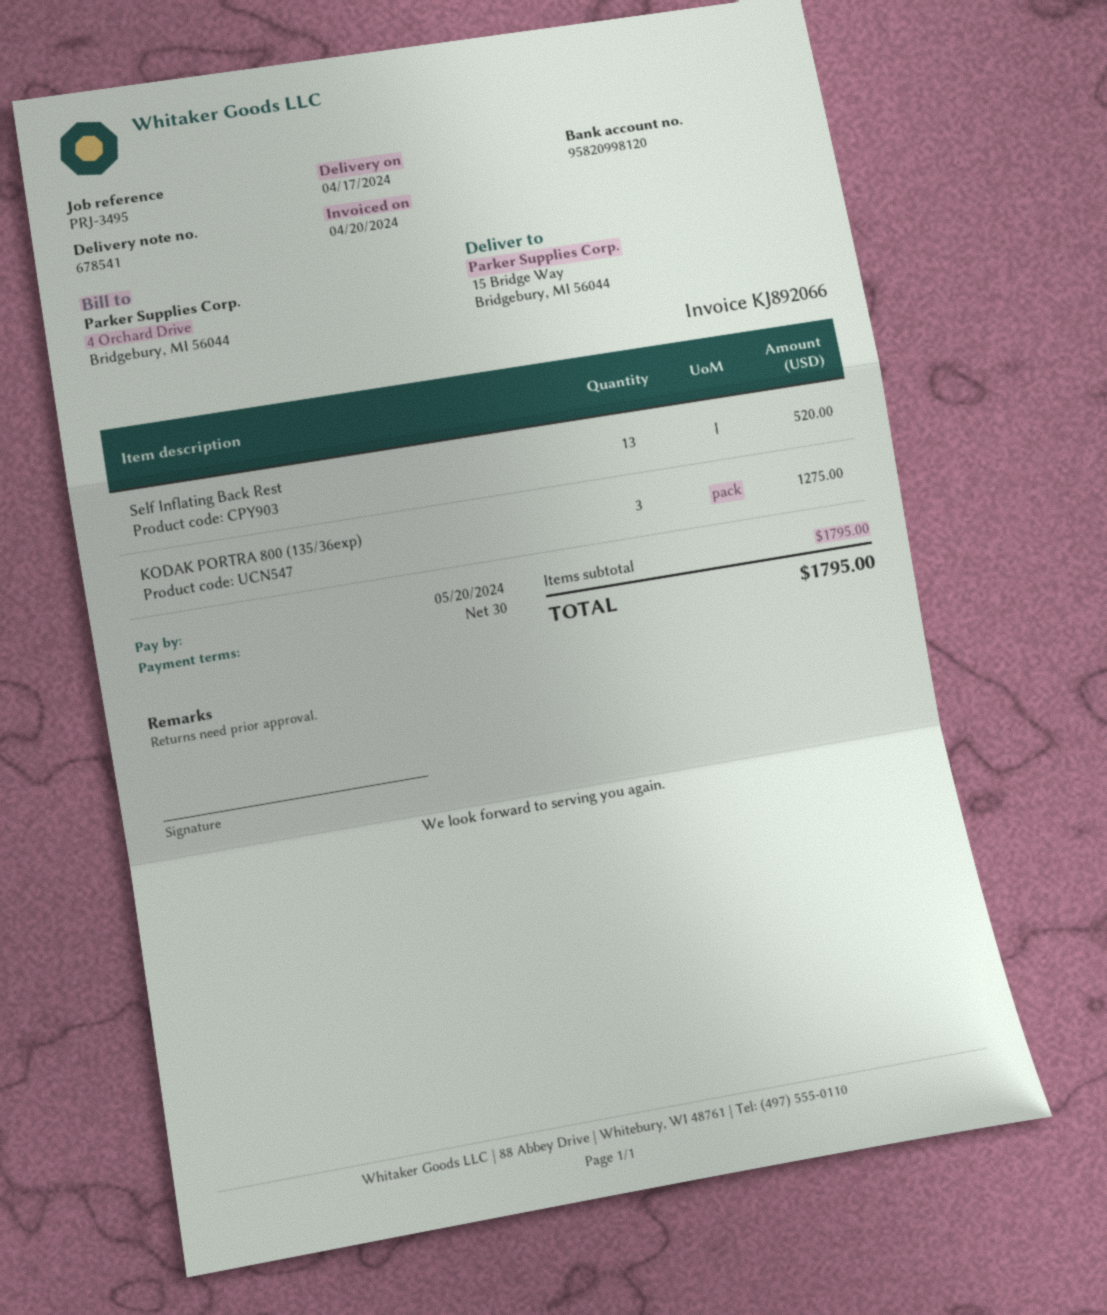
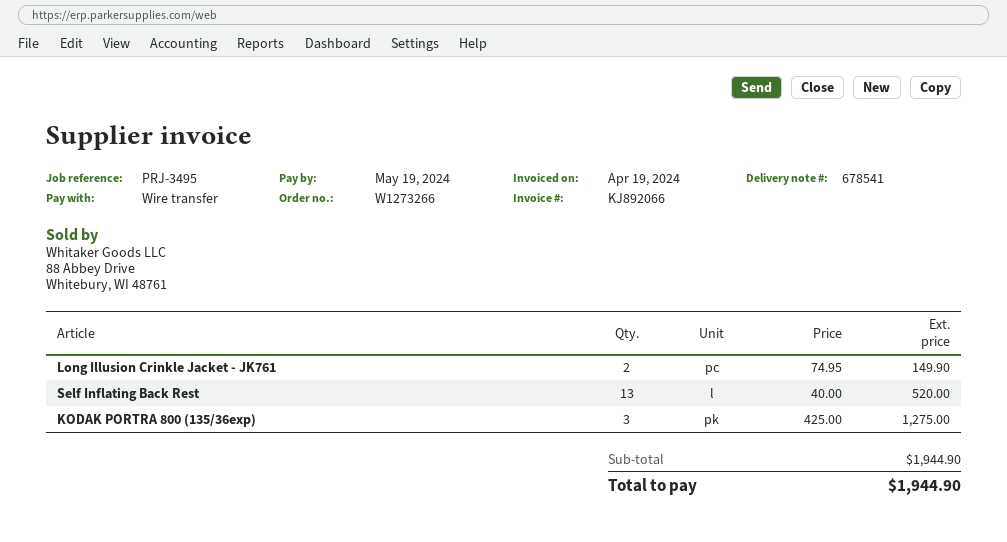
invoice date: 2024-04-20 -> 2024-04-19
due date: 2024-05-20 -> 2024-05-19
Long Illusion Crinkle Jacket - JK761: none -> 2 for 149.90
subtotal: 1795.00 -> 1944.90
total: 1795.00 -> 1944.90

